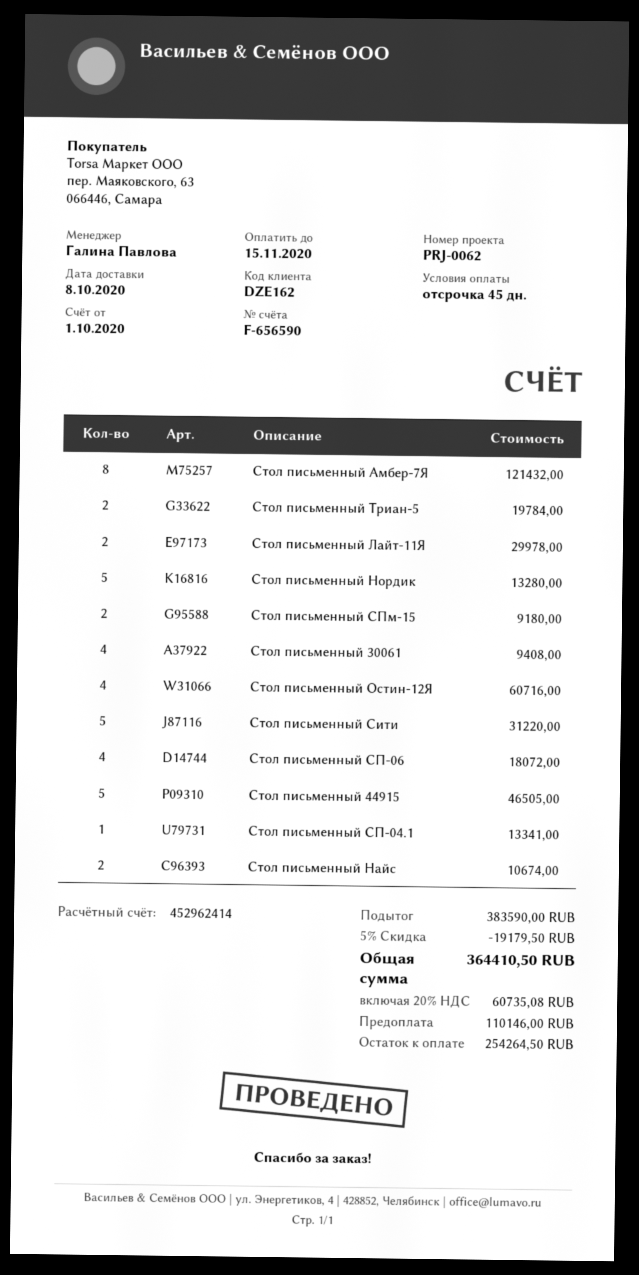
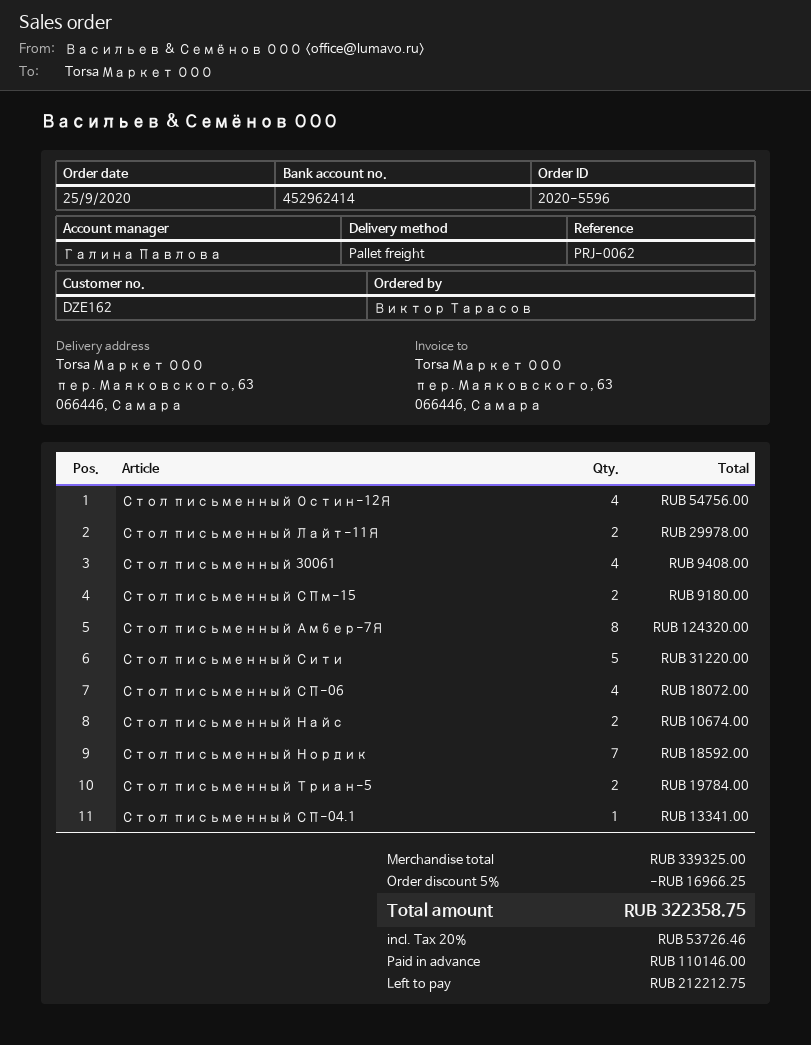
Стол письменный Амбер-7Я: 8 for 121432.00 -> 8 for 124320.00
Стол письменный Нордик: 5 for 13280.00 -> 7 for 18592.00
Стол письменный Остин-12Я: 4 for 60716.00 -> 4 for 54756.00
Стол письменный 44915: 5 for 46505.00 -> none
subtotal: 383590.00 -> 339325.00
discount: 5% = 19179.50 -> 5% = 16966.25
tax: 20% = 60735.08 -> 20% = 53726.46
total: 364410.50 -> 322358.75
balance: 254264.50 -> 212212.75

